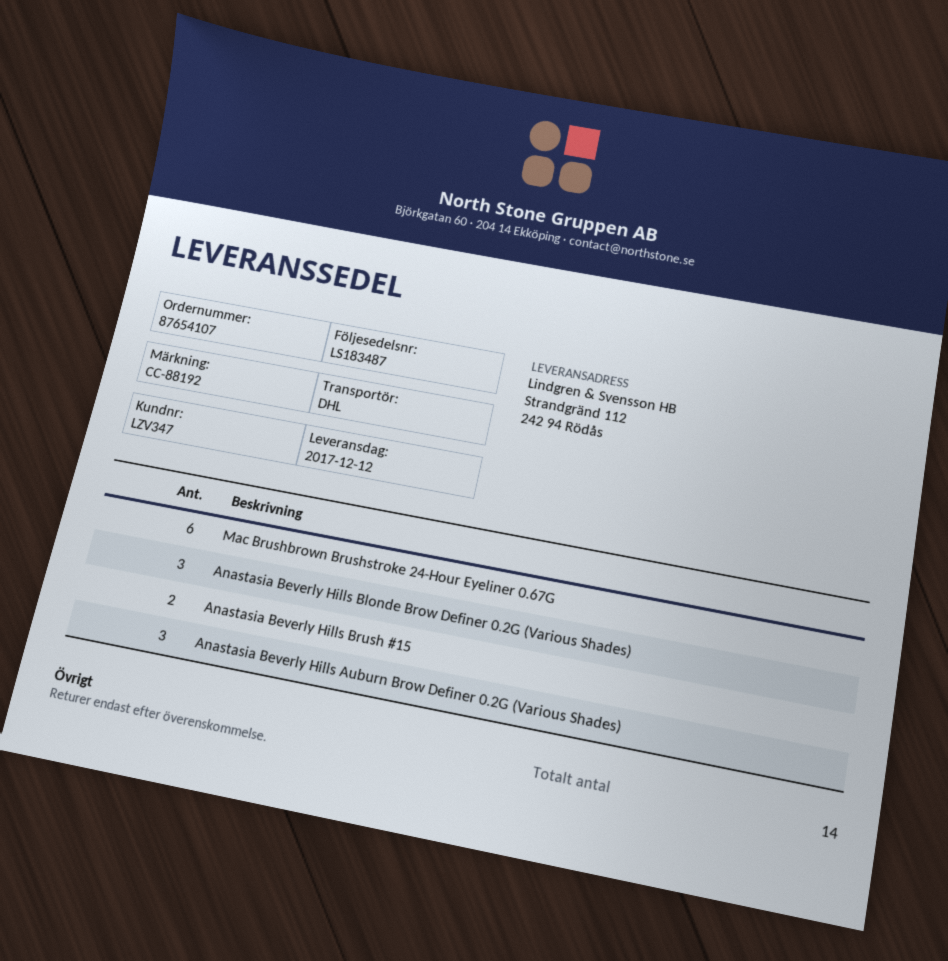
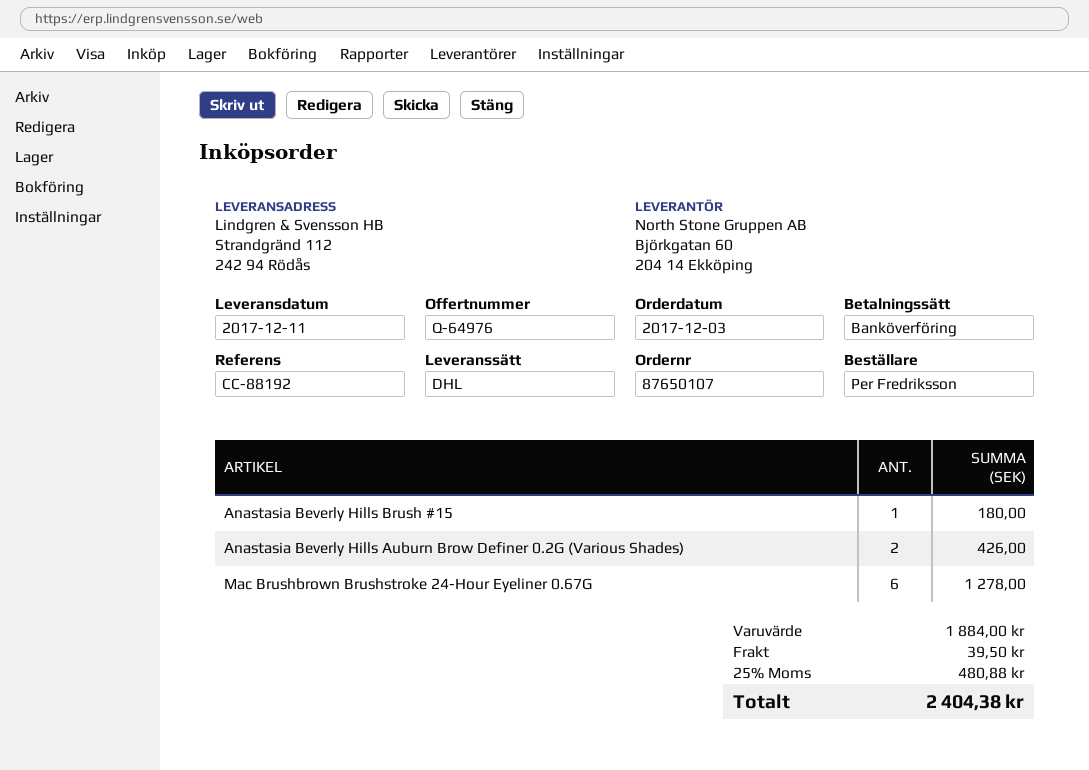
order number: 87654107 -> 87650107
delivery date: 2017-12-12 -> 2017-12-11
Anastasia Beverly Hills Blonde Brow Definer 0.2G (Various Shades): 3 -> none
Anastasia Beverly Hills Brush #15: 2 -> 1
Anastasia Beverly Hills Auburn Brow Definer 0.2G (Various Shades): 3 -> 2

